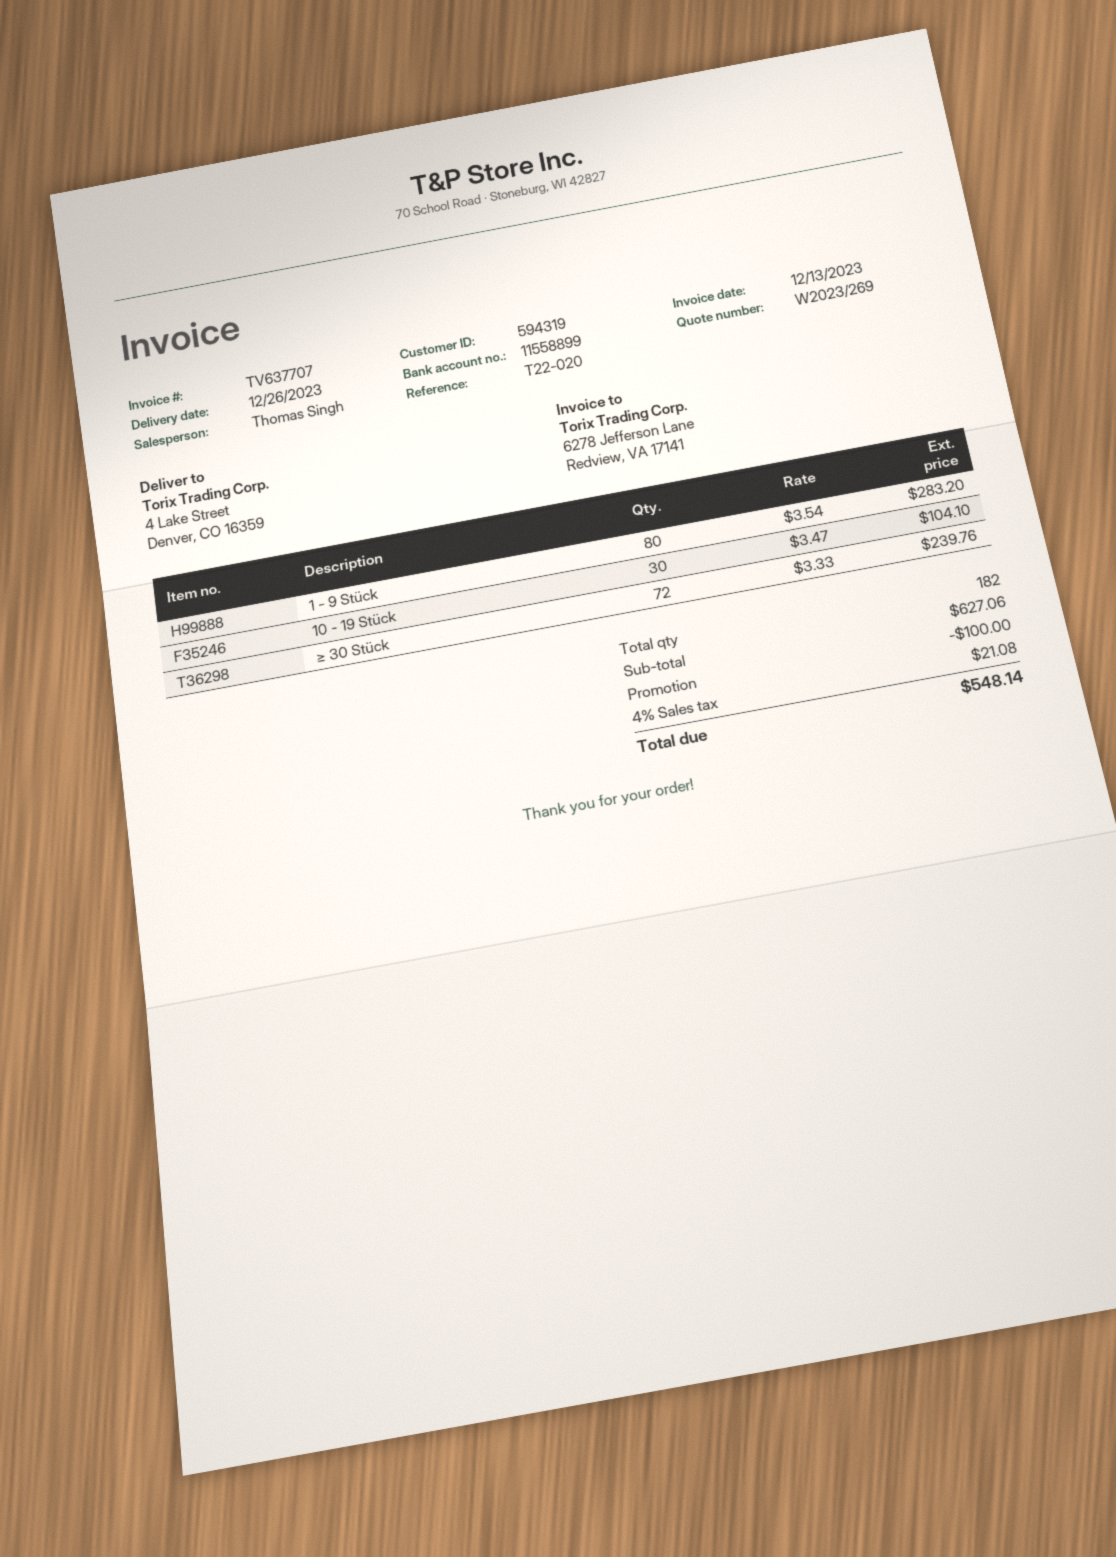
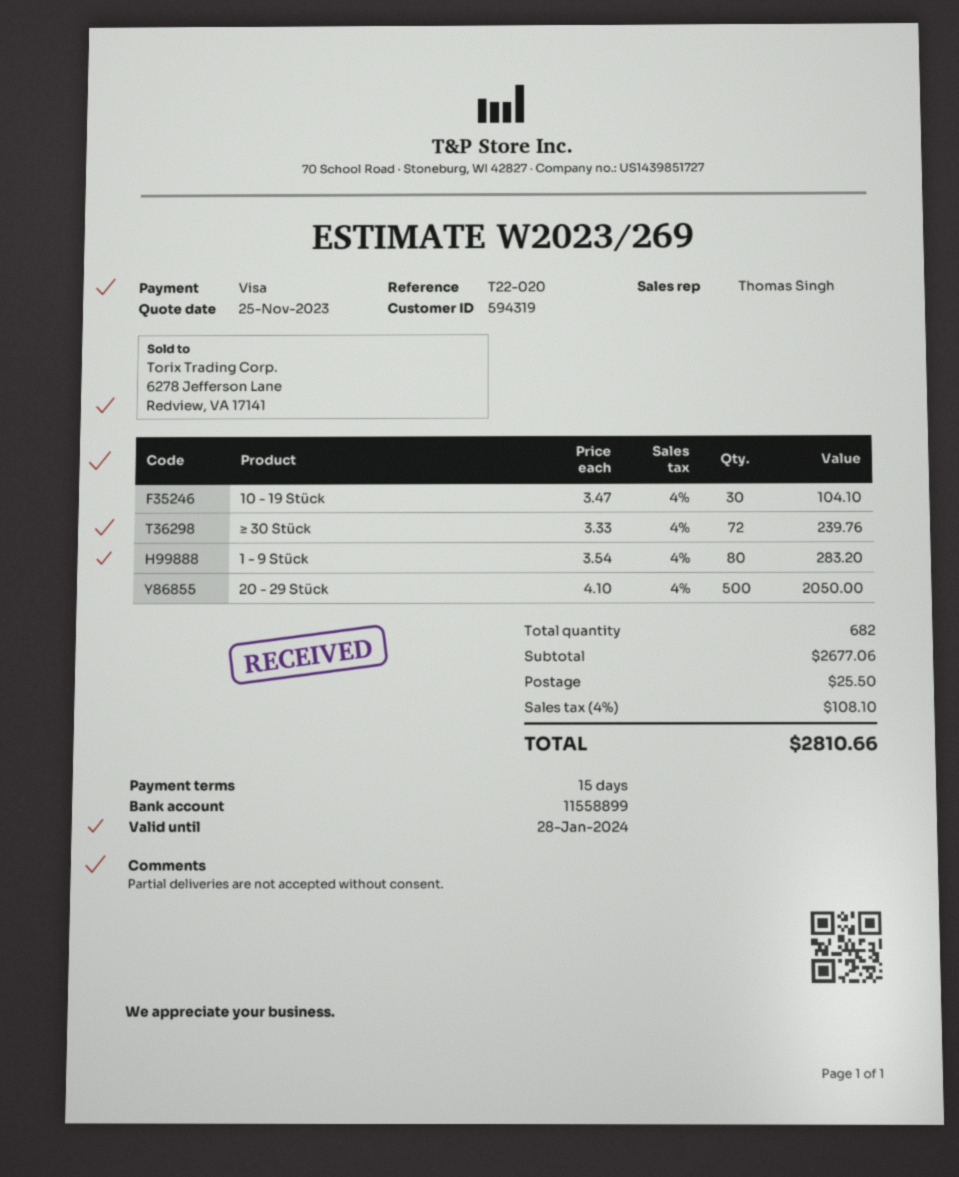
20 - 29 Stück: none -> 500 x 4.10 = 2050.00
total quantity: 182 -> 682
subtotal: 627.06 -> 2677.06
discount: 100.00 -> none
shipping: none -> 25.50
tax: 4% = 21.08 -> 4% = 108.10
total: 548.14 -> 2810.66

